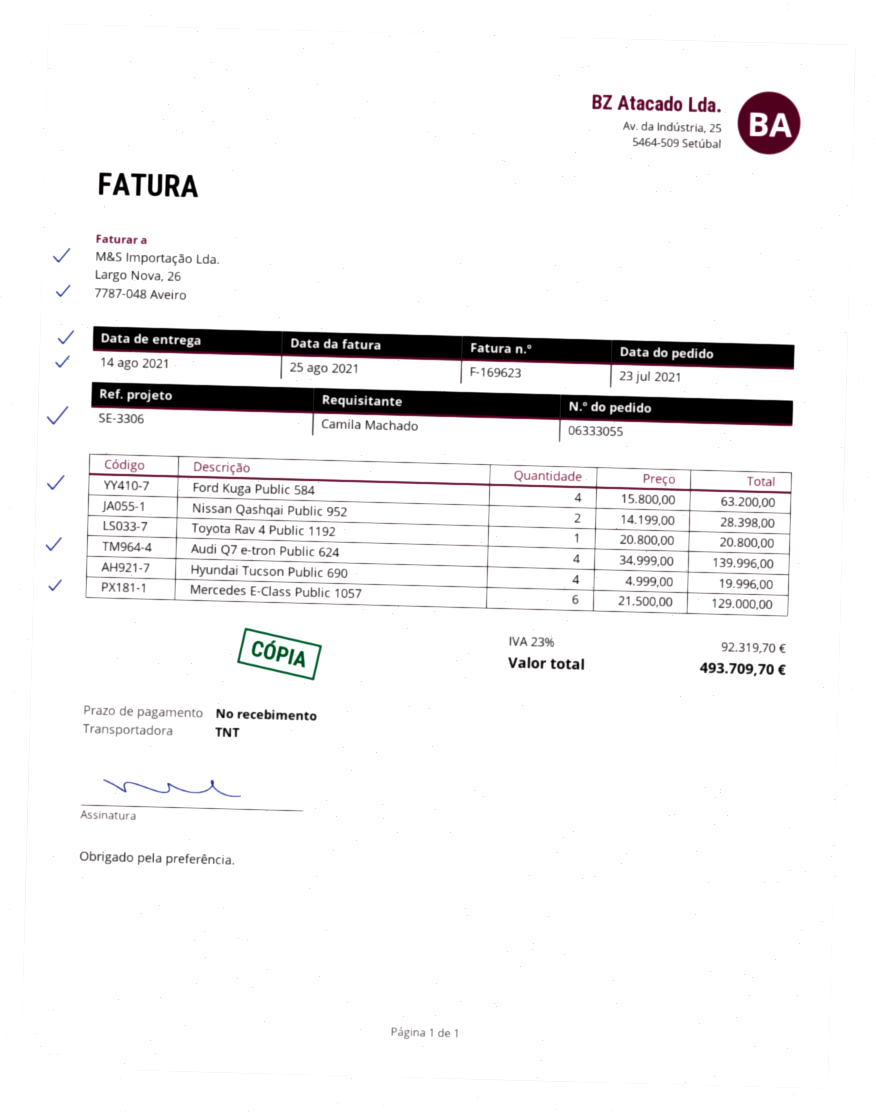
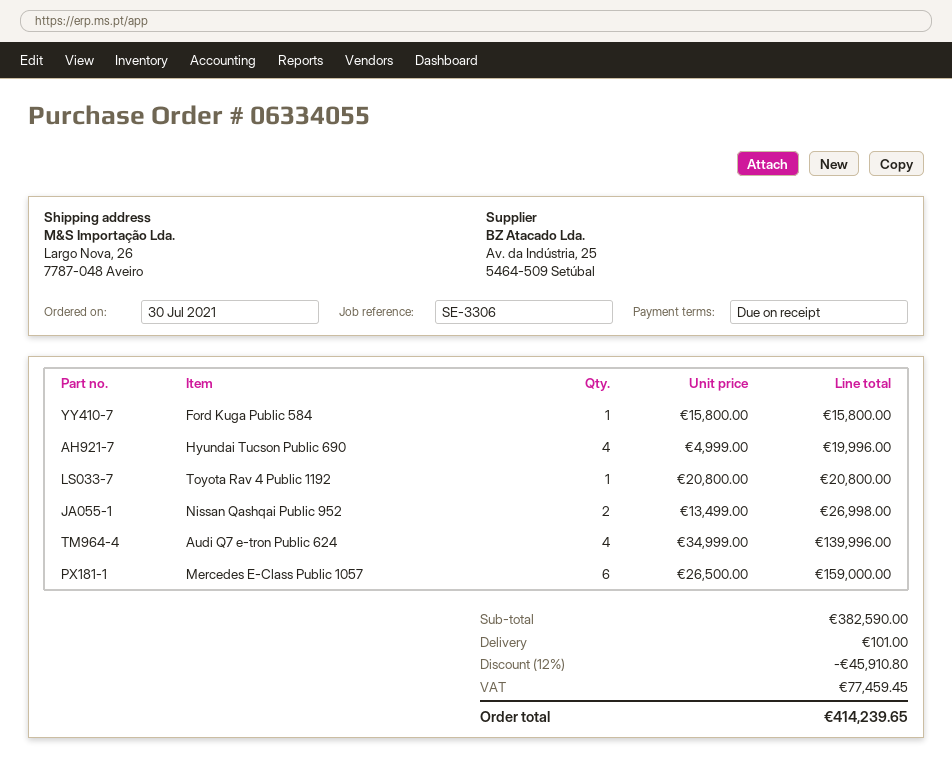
order number: 06333055 -> 06334055
order date: 2021-07-23 -> 2021-07-30
Ford Kuga Public 584: 4 x 15800.00 = 63200.00 -> 1 x 15800.00 = 15800.00
Nissan Qashqai Public 952: 2 x 14199.00 = 28398.00 -> 2 x 13499.00 = 26998.00
Mercedes E-Class Public 1057: 6 x 21500.00 = 129000.00 -> 6 x 26500.00 = 159000.00
discount: none -> 12% = 45910.80
shipping: none -> 101.00
tax: 92319.70 -> 77459.45
total: 493709.70 -> 414239.65

